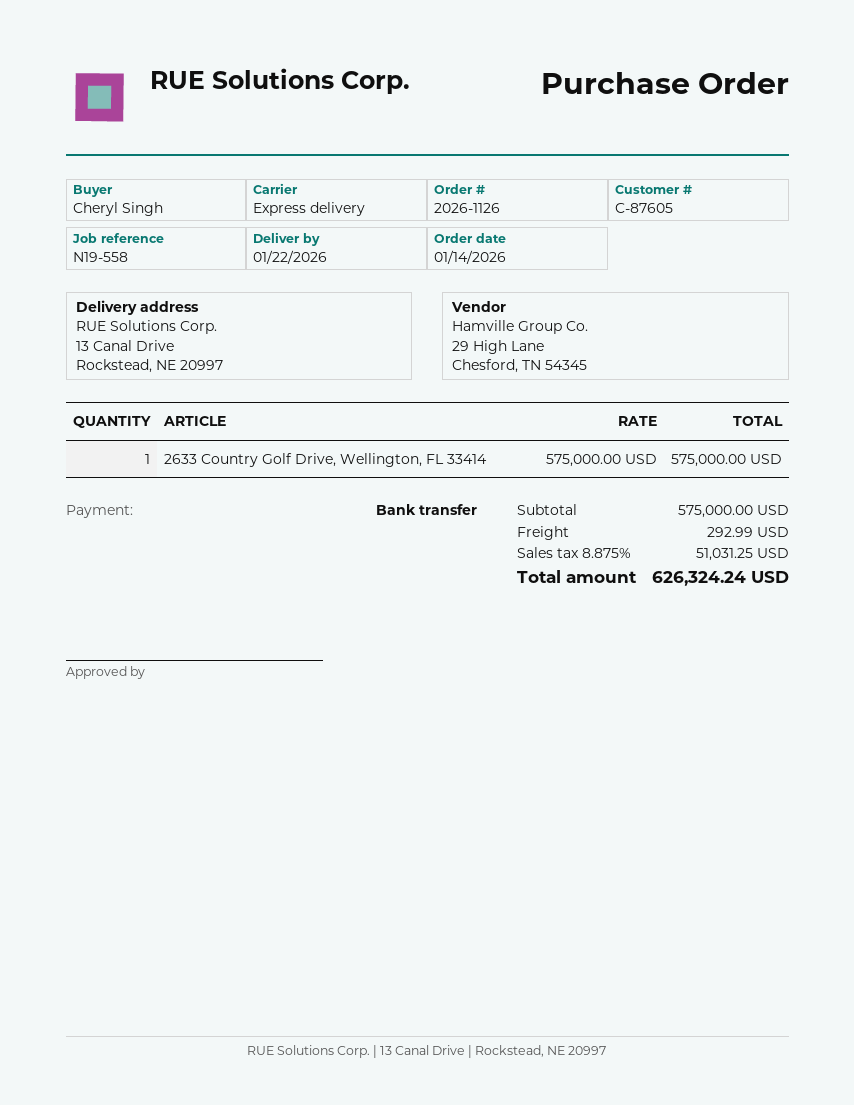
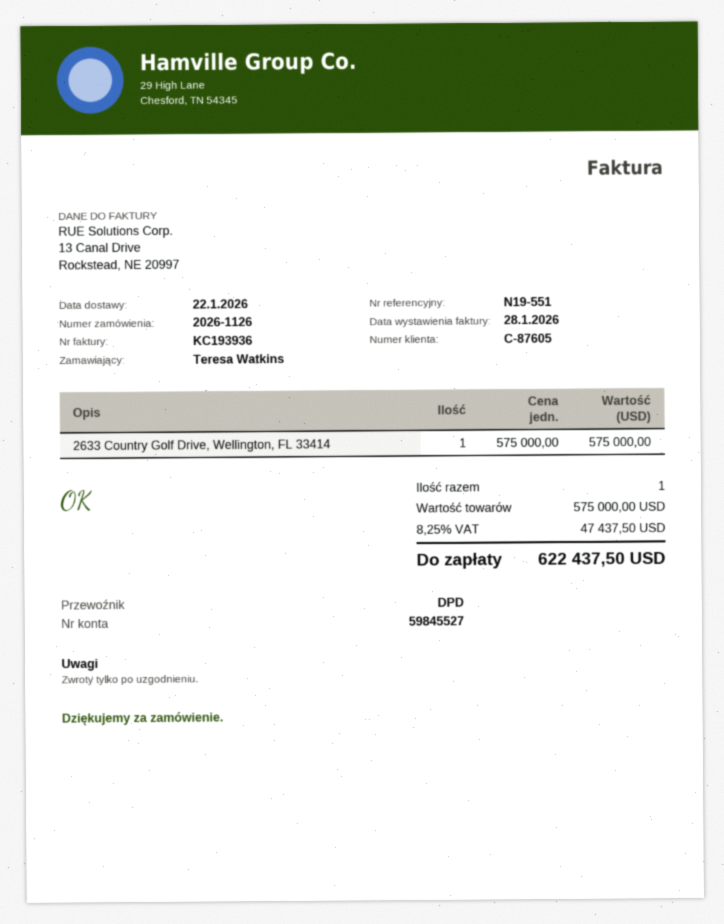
reference: N19-558 -> N19-551
ordered by: Cheryl Singh -> Teresa Watkins
shipping method: express -> DPD
shipping: 292.99 -> none
tax: 8.875% = 51031.25 -> 8.25% = 47437.50
total: 626324.24 -> 622437.50

